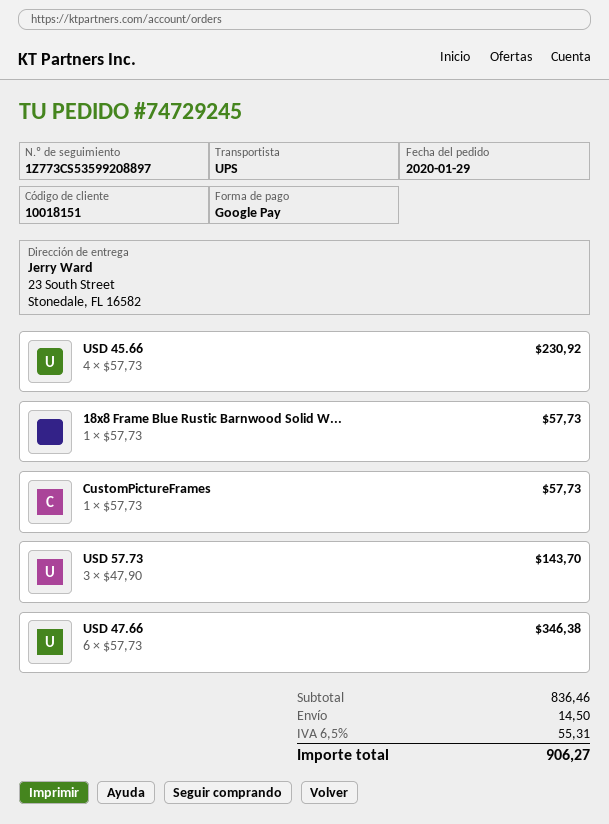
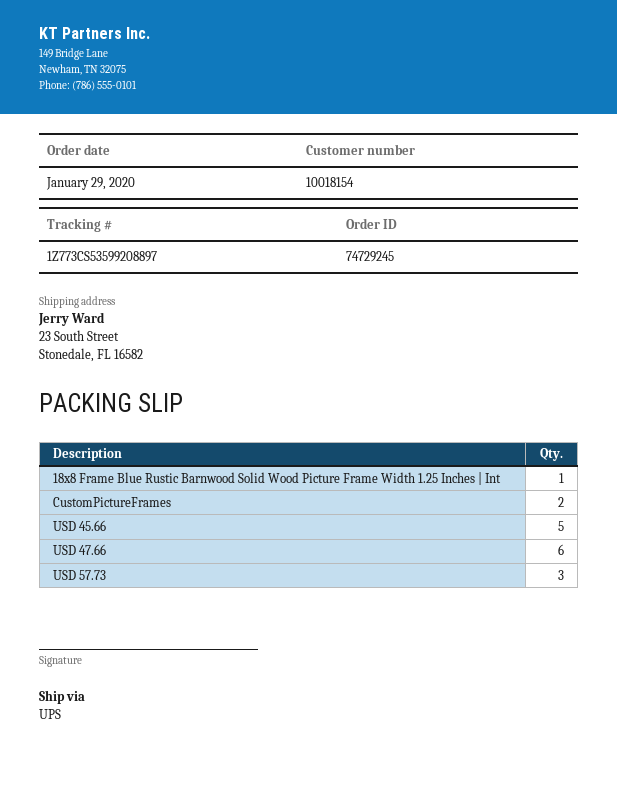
customer number: 10018151 -> 10018154
USD 45.66: 4 -> 5
CustomPictureFrames: 1 -> 2

